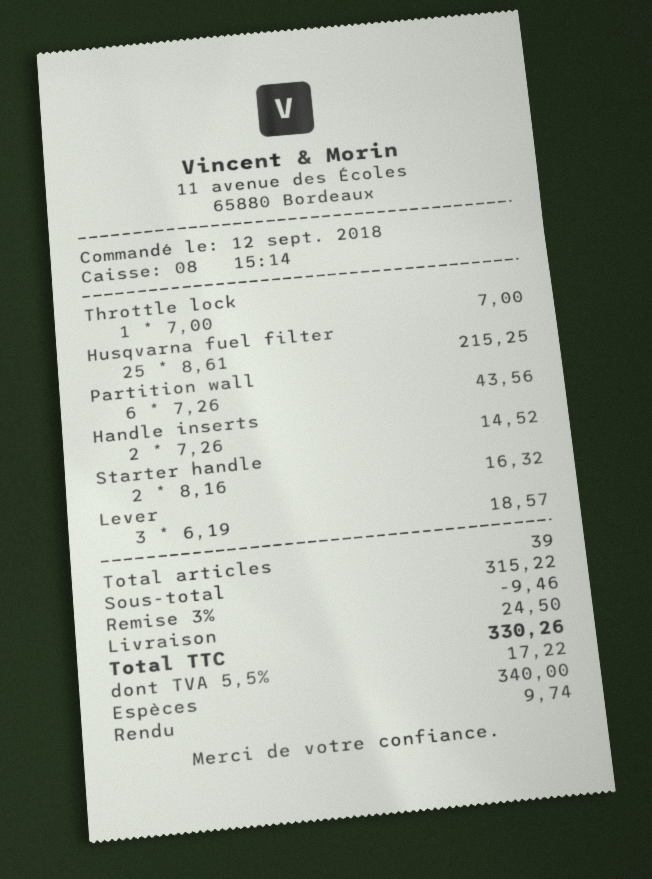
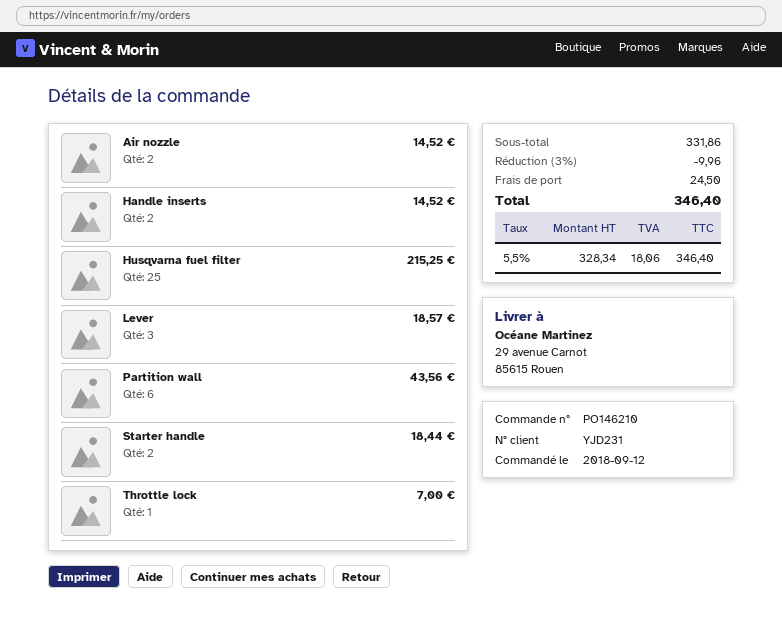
Starter handle: 2 for 16.32 -> 2 for 18.44
Air nozzle: none -> 2 for 14.52
subtotal: 315.22 -> 331.86
discount: 3% = 9.46 -> 3% = 9.96
tax: 5.5% = 17.22 -> 5.5% = 18.06
total: 330.26 -> 346.40

